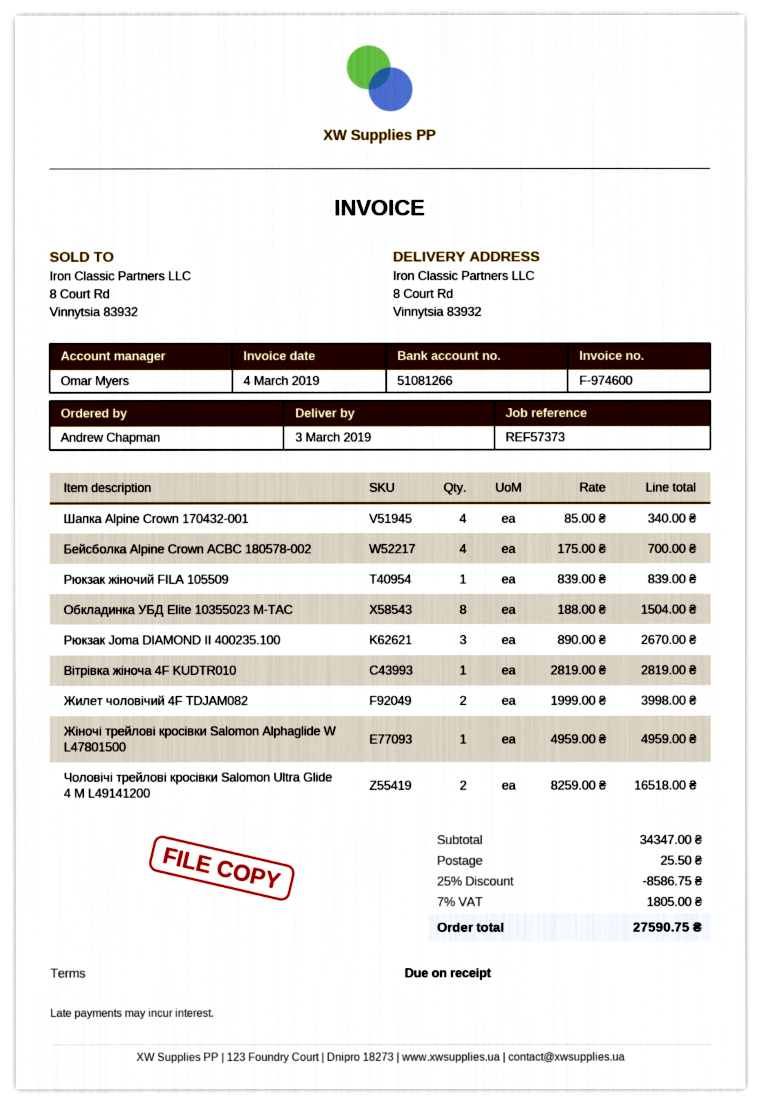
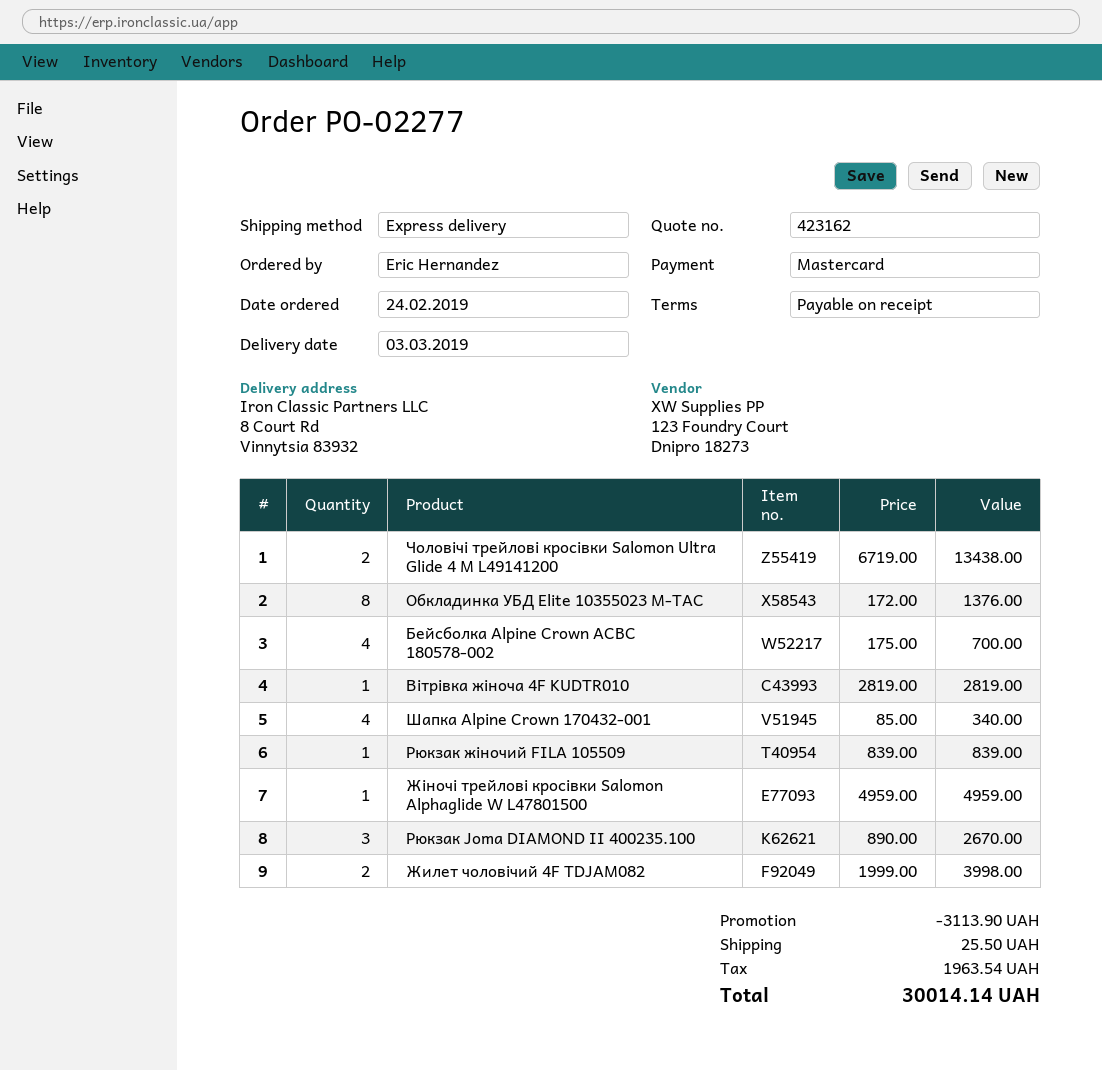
ordered by: Andrew Chapman -> Eric Hernandez
Обкладинка УБД Elite 10355023 M-TAC: 8 x 188.00 = 1504.00 -> 8 x 172.00 = 1376.00
Чоловічі трейлові кросівки Salomon Ultra Glide 4 M L49141200: 2 x 8259.00 = 16518.00 -> 2 x 6719.00 = 13438.00
discount: 8586.75 -> 3113.90
tax: 1805.00 -> 1963.54
total: 27590.75 -> 30014.14

